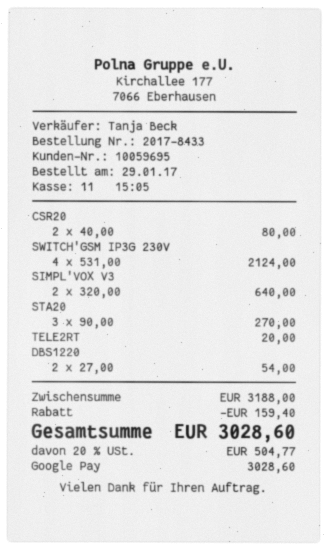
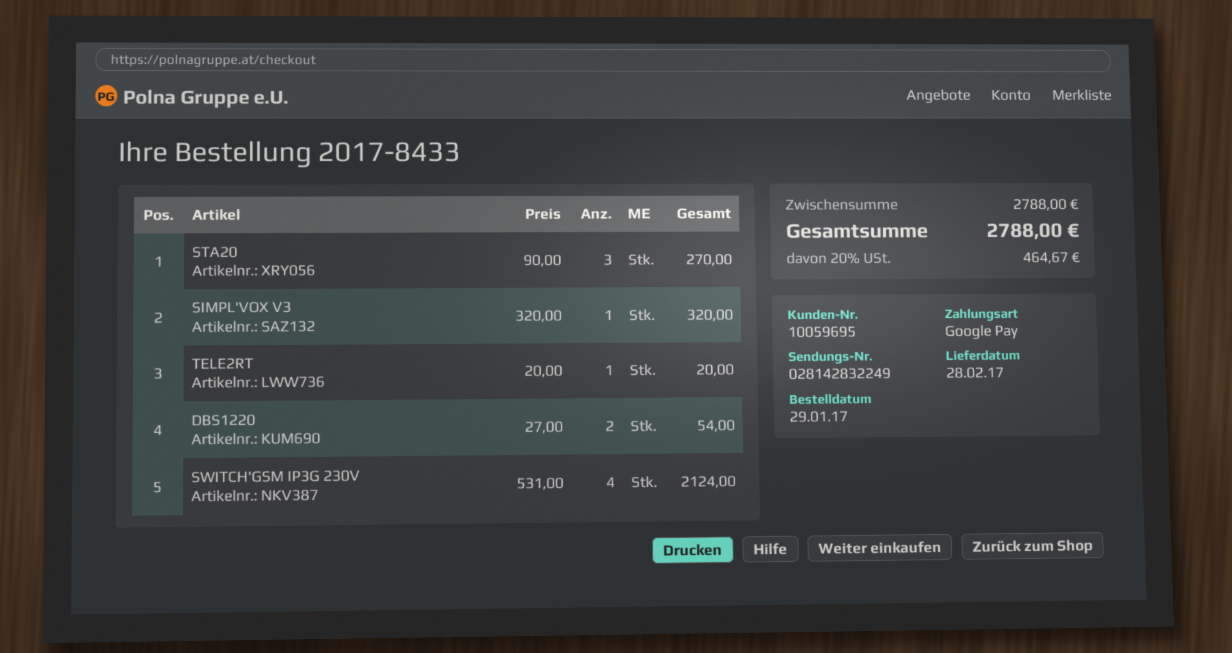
CSR20: 2 x 40.00 = 80.00 -> none
SIMPL'VOX V3: 2 x 320.00 = 640.00 -> 1 x 320.00 = 320.00
subtotal: 3188.00 -> 2788.00
discount: 159.40 -> none
tax: 20% = 504.77 -> 20% = 464.67
total: 3028.60 -> 2788.00

